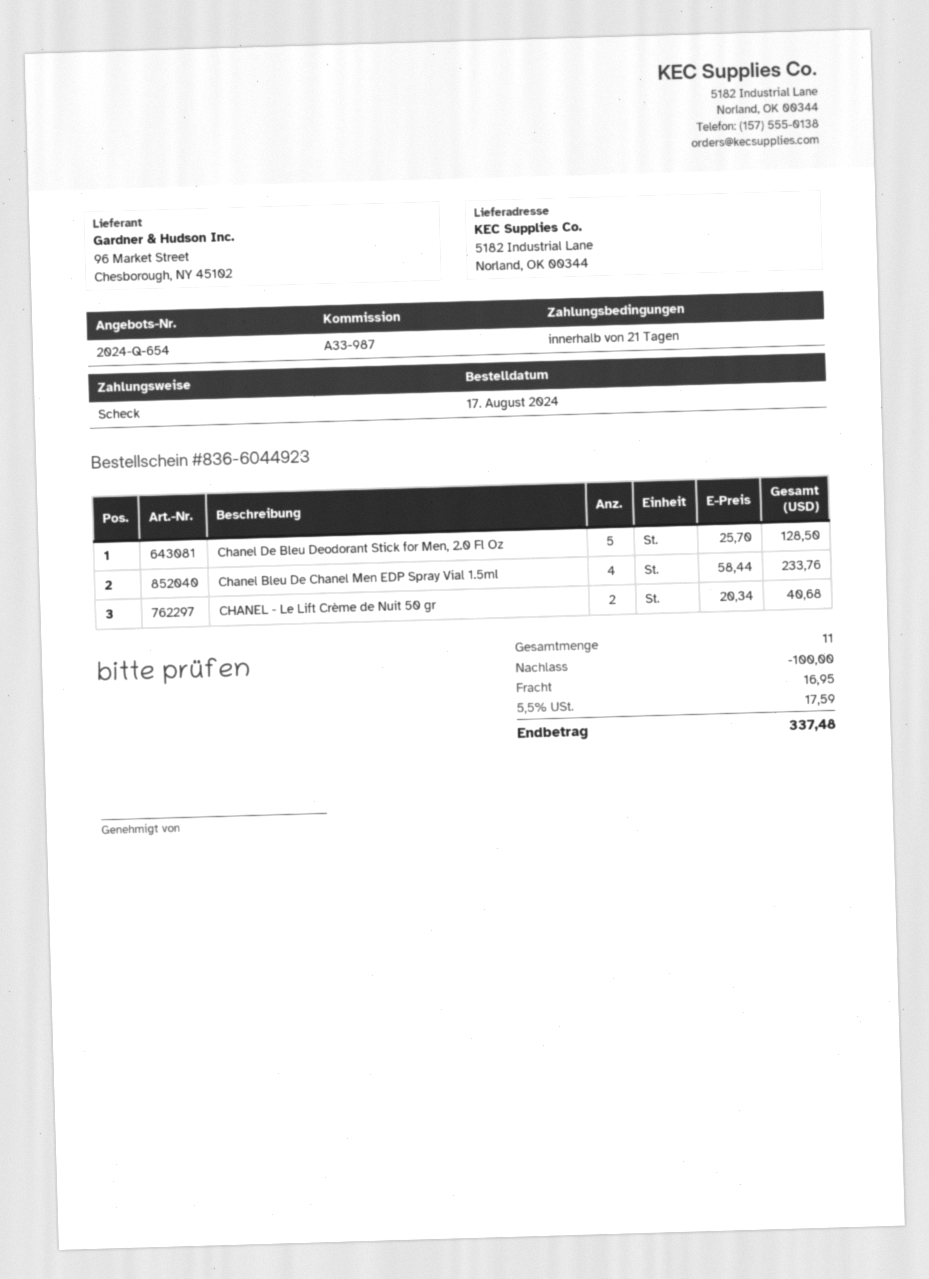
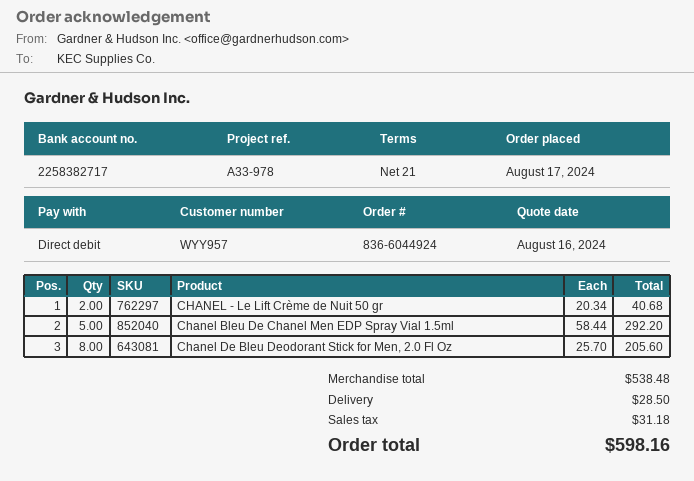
order number: 836-6044923 -> 836-6044924
reference: A33-987 -> A33-978
payment method: cheque -> direct debit
Chanel De Bleu Deodorant Stick for Men, 2.0 Fl Oz: 5 x 25.70 = 128.50 -> 8 x 25.70 = 205.60
Chanel Bleu De Chanel Men EDP Spray Vial 1.5ml: 4 x 58.44 = 233.76 -> 5 x 58.44 = 292.20
discount: 100.00 -> none
shipping: 16.95 -> 28.50
tax: 17.59 -> 31.18
total: 337.48 -> 598.16

